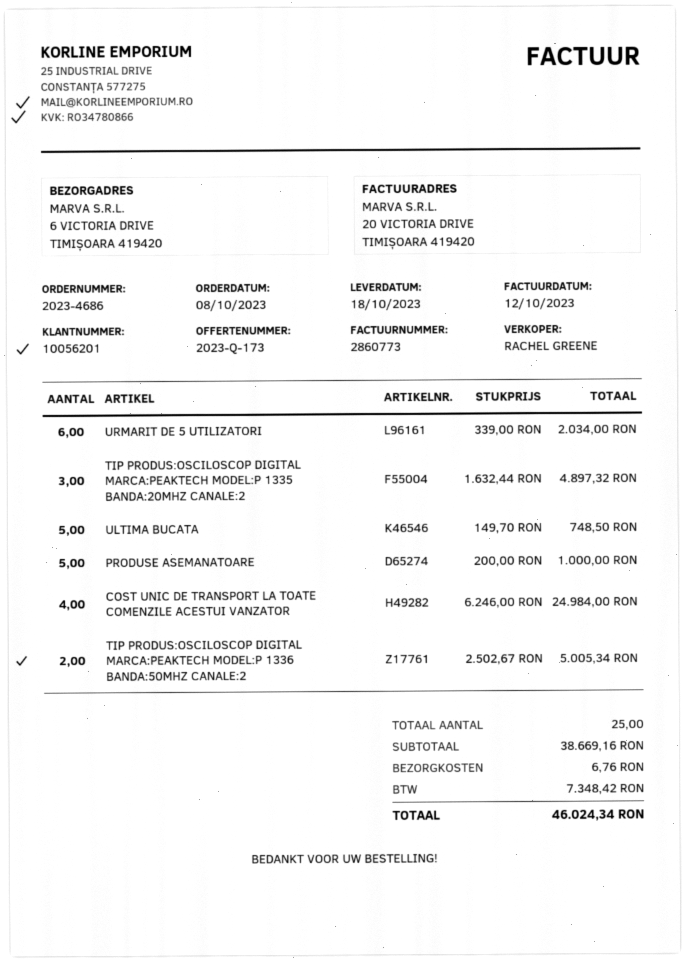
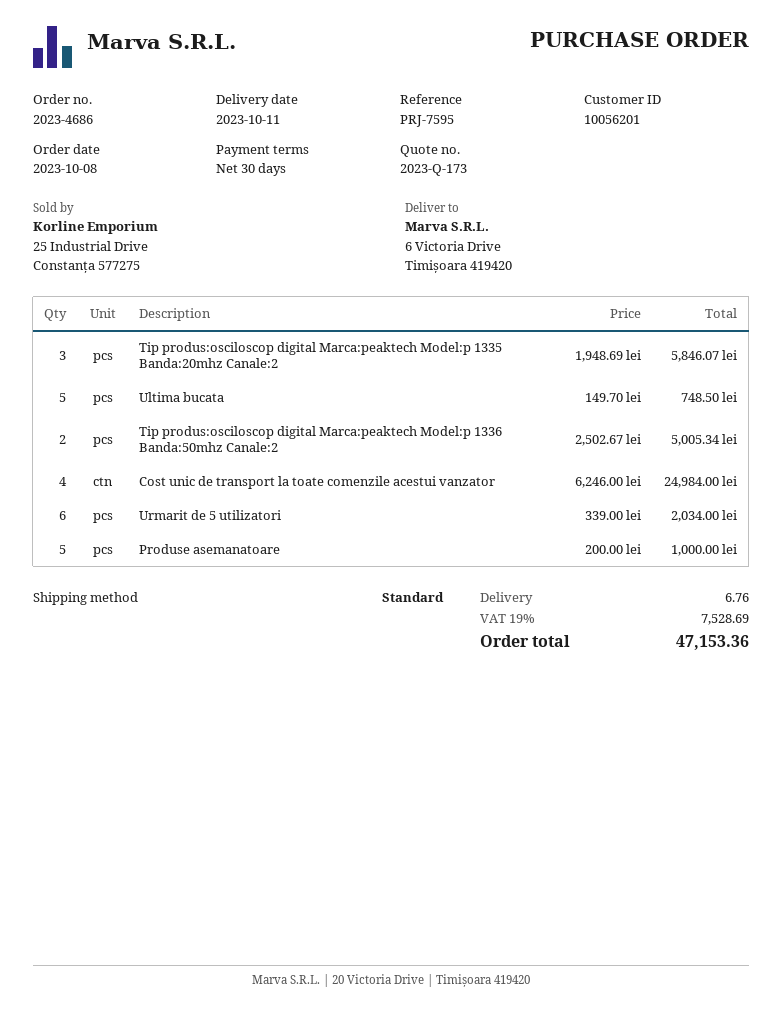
delivery date: 2023-10-18 -> 2023-10-11
TIP PRODUS:OSCILOSCOP DIGITAL MARCA:PEAKTECH MODEL:P 1335 BANDA:20MHZ CANALE:2: 3 x 1632.44 = 4897.32 -> 3 x 1948.69 = 5846.07
tax: 7348.42 -> 7528.69
total: 46024.34 -> 47153.36

